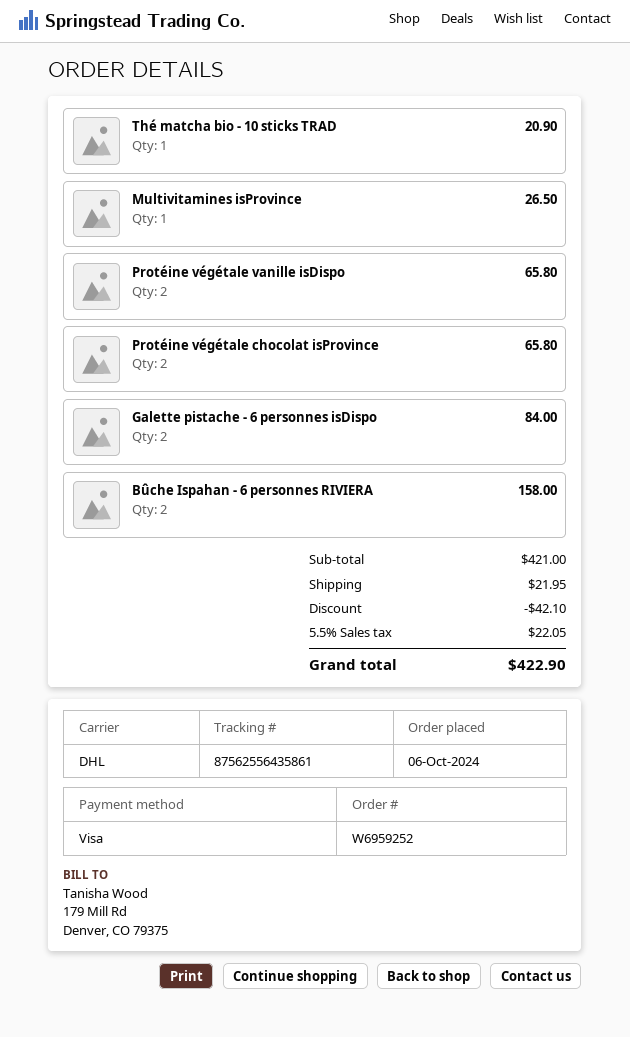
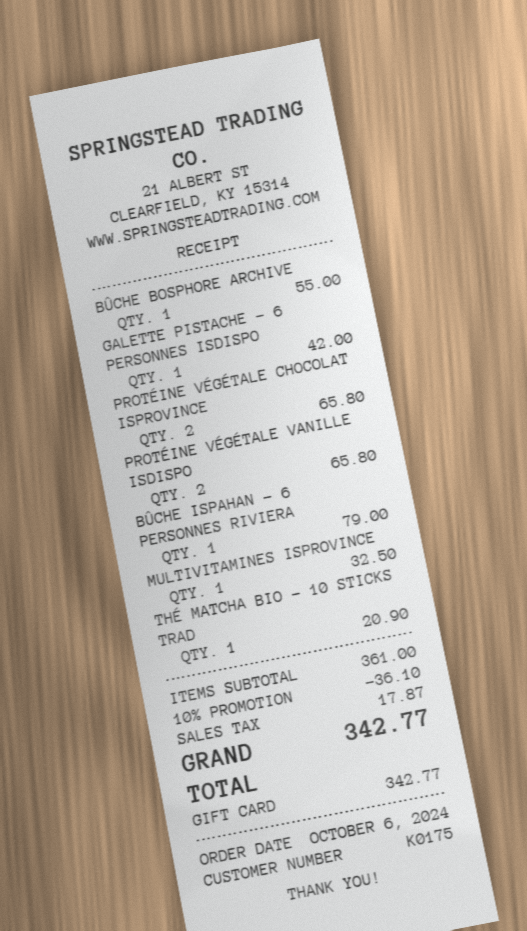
payment method: Visa -> gift card
Multivitamines isProvince: 1 for 26.50 -> 1 for 32.50
Galette pistache - 6 personnes isDispo: 2 for 84.00 -> 1 for 42.00
Bûche Ispahan - 6 personnes RIVIERA: 2 for 158.00 -> 1 for 79.00
BÛCHE BOSPHORE ARCHIVE: none -> 1 for 55.00
subtotal: 421.00 -> 361.00
discount: 42.10 -> 36.10
shipping: 21.95 -> none
tax: 22.05 -> 17.87
total: 422.90 -> 342.77

